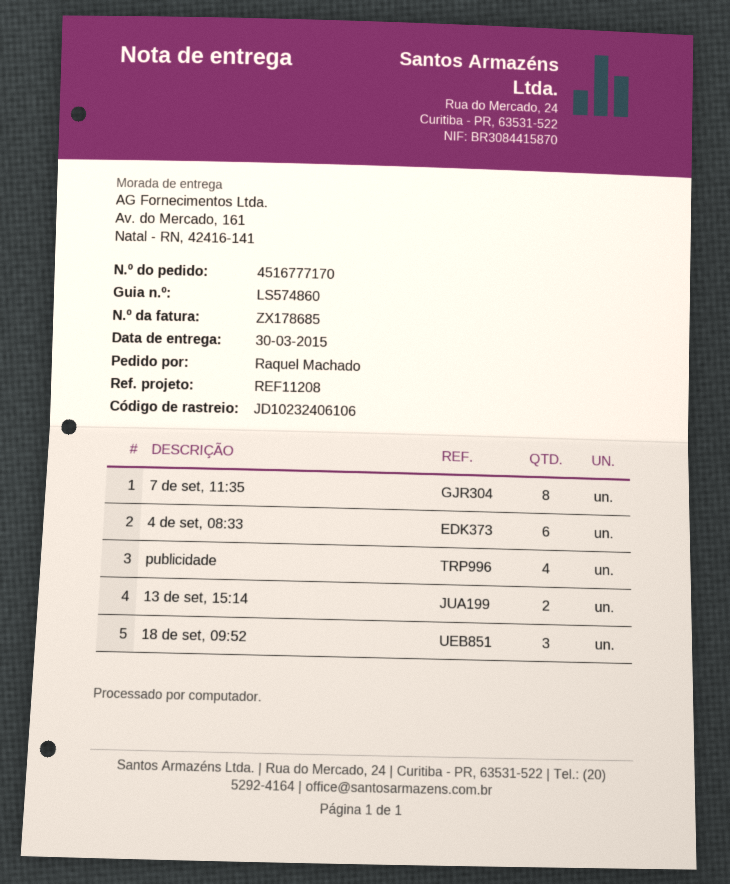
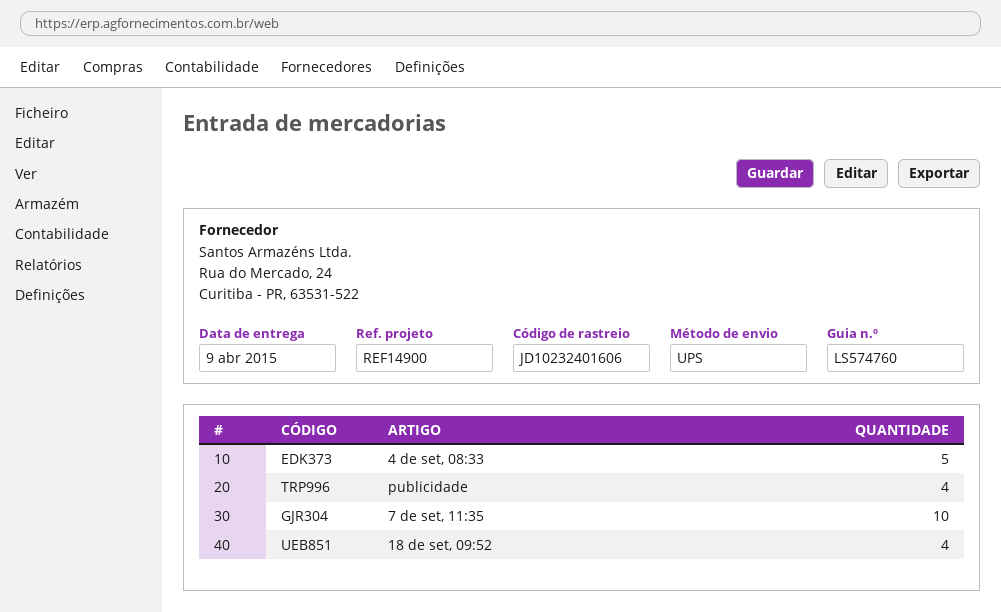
delivery note number: LS574860 -> LS574760
delivery date: 2015-03-30 -> 2015-04-09
reference: REF11208 -> REF14900
tracking number: JD10232406106 -> JD10232401606
7 de set, 11:35: 8 -> 10
4 de set, 08:33: 6 -> 5
13 de set, 15:14: 2 -> none
18 de set, 09:52: 3 -> 4

